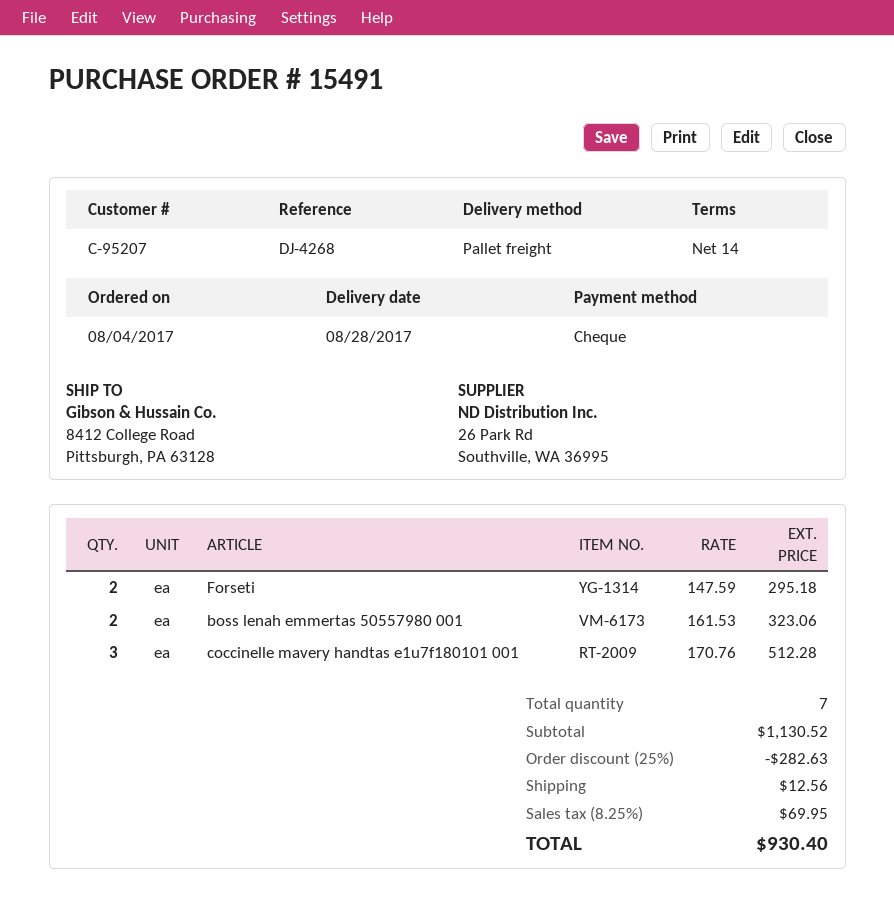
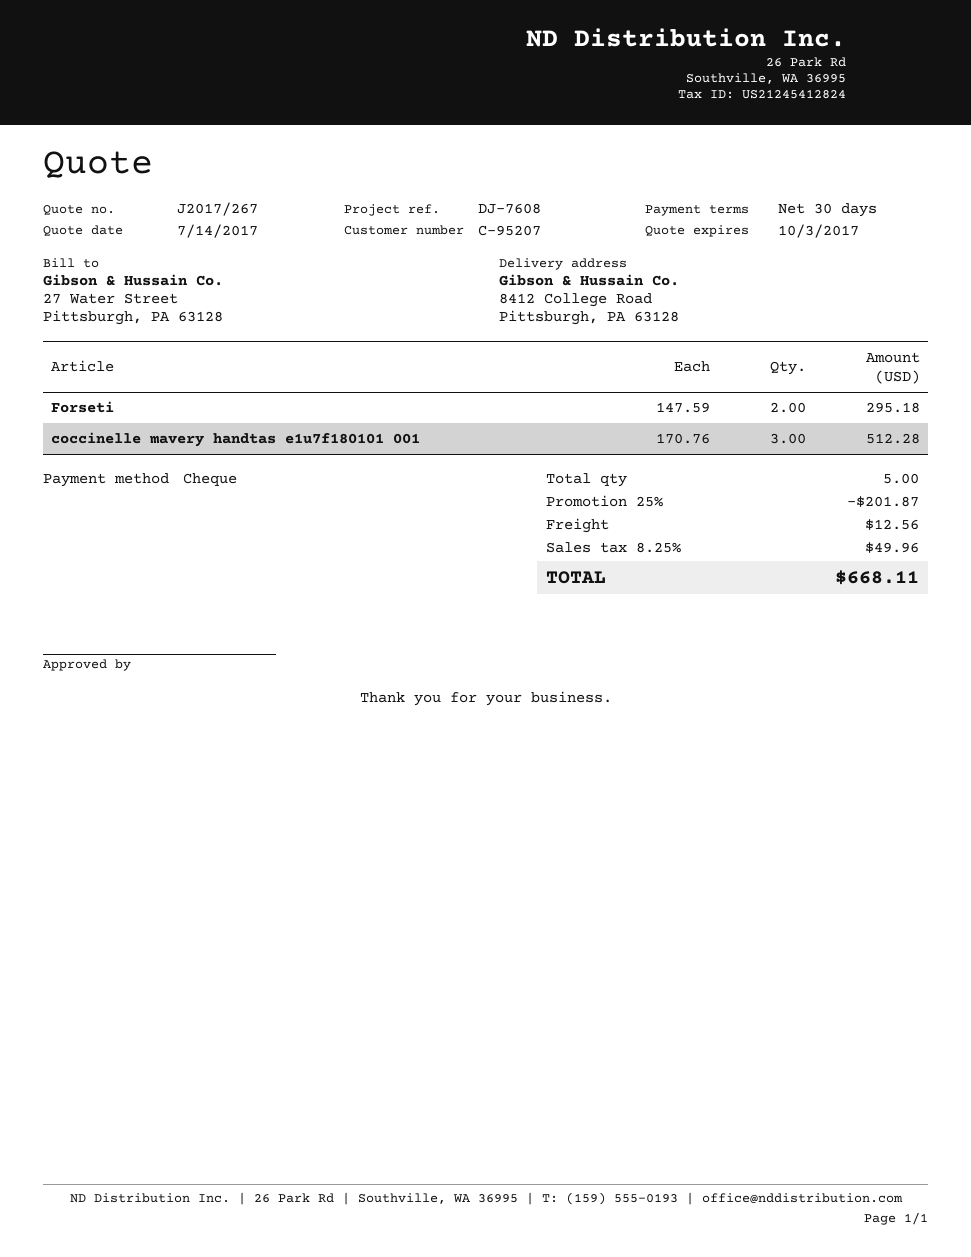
payment terms: 14 days -> 30 days
reference: DJ-4268 -> DJ-7608
boss lenah emmertas 50557980 001: 2 x 161.53 = 323.06 -> none
total quantity: 7 -> 5
discount: 25% = 282.63 -> 25% = 201.87
tax: 8.25% = 69.95 -> 8.25% = 49.96
total: 930.40 -> 668.11

